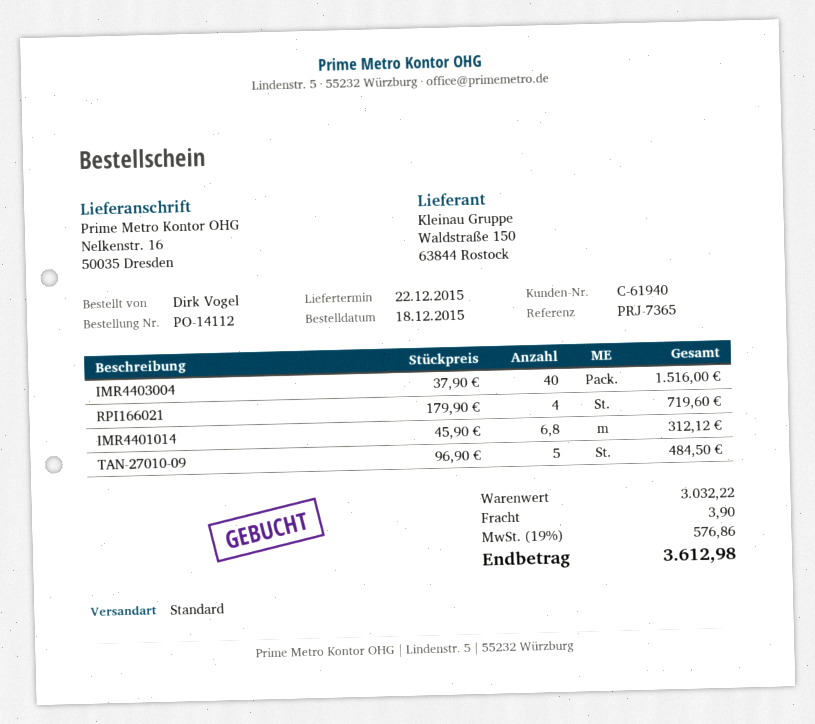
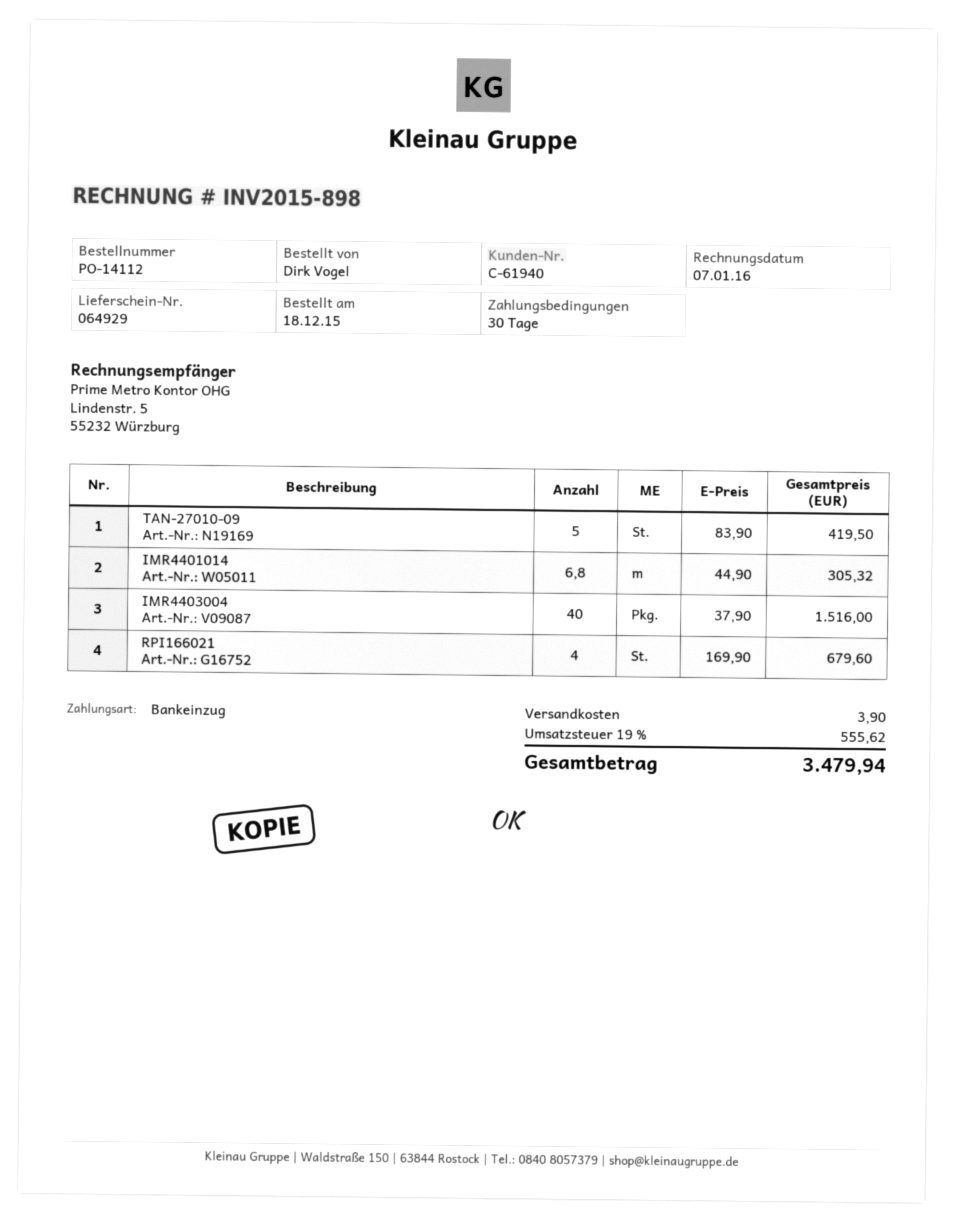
RPI166021: 4 x 179.90 = 719.60 -> 4 x 169.90 = 679.60
IMR4401014: 6.8 x 45.90 = 312.12 -> 6.8 x 44.90 = 305.32
TAN-27010-09: 5 x 96.90 = 484.50 -> 5 x 83.90 = 419.50
tax: 19% = 576.86 -> 19% = 555.62
total: 3612.98 -> 3479.94

